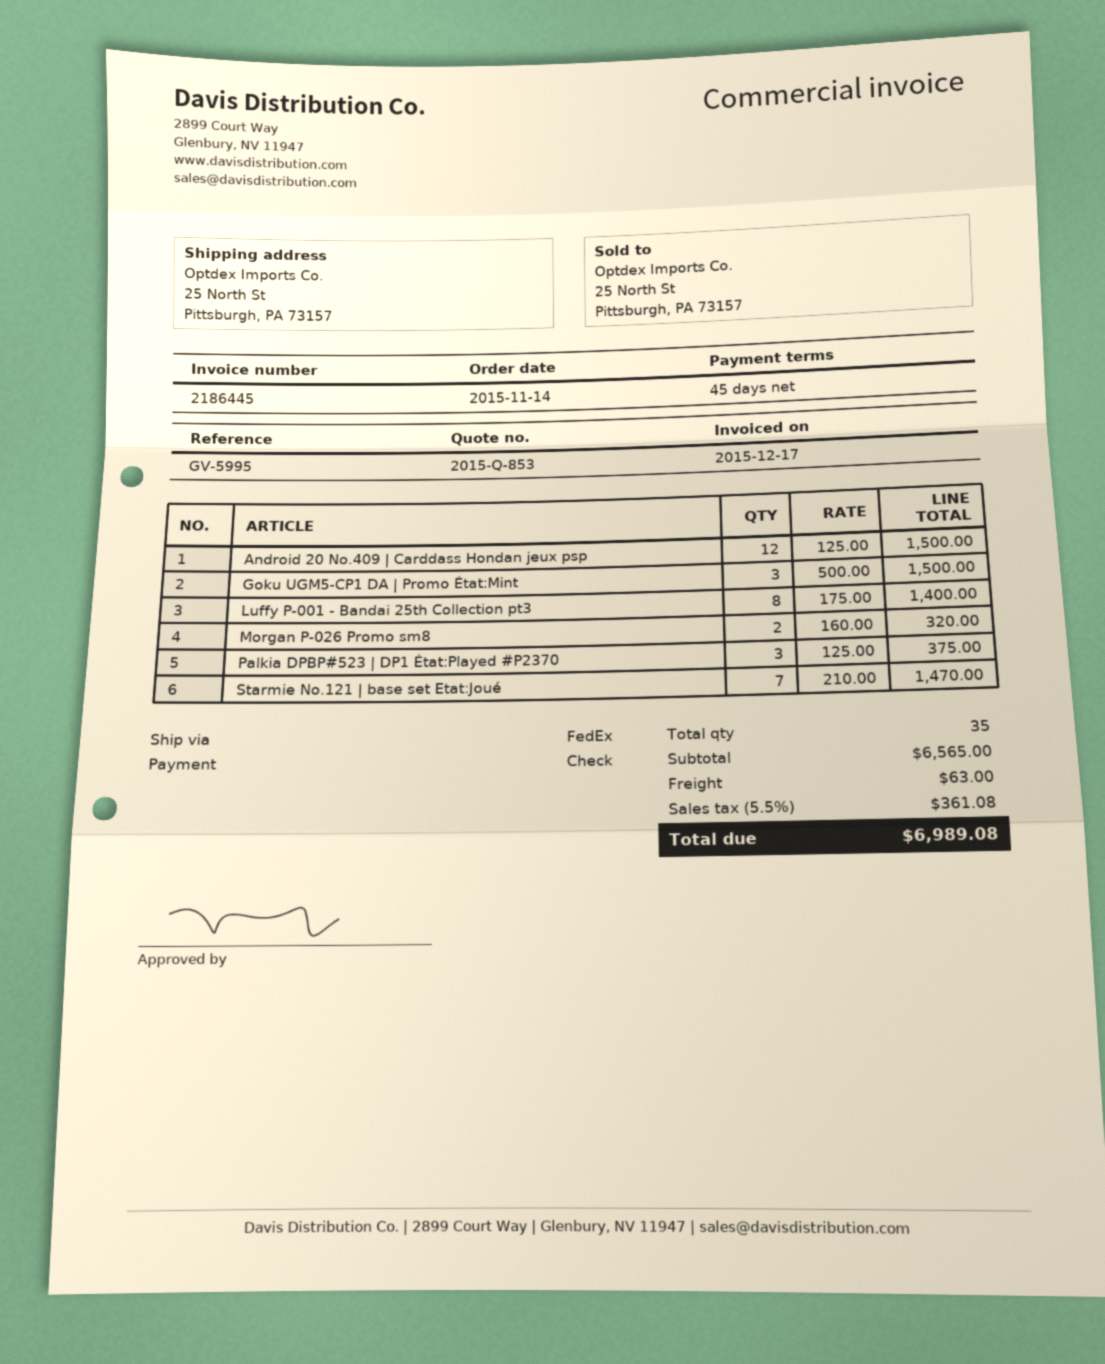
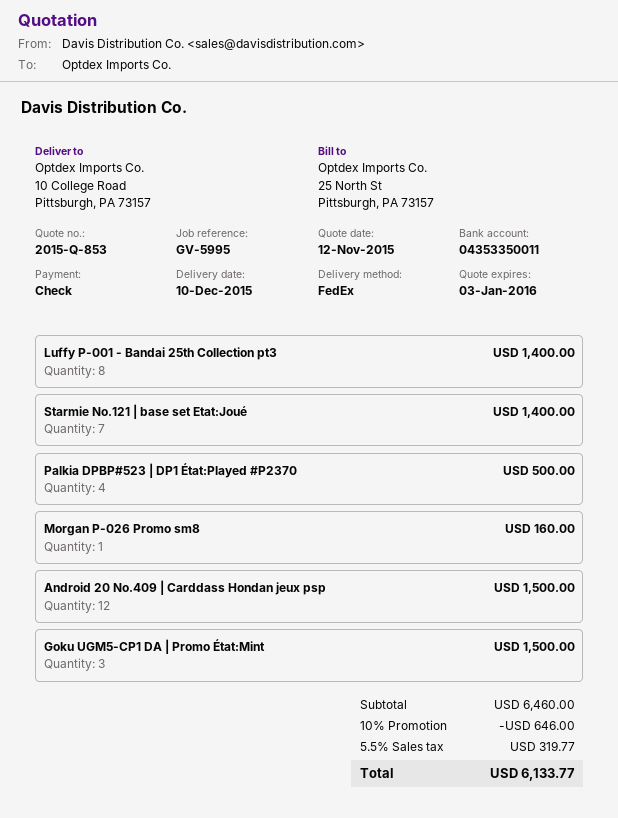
ship to: 25 North St, Pittsburgh, PA 73157 -> 10 College Road, Pittsburgh, PA 73157
Morgan P-026 Promo sm8: 2 for 320.00 -> 1 for 160.00
Palkia DPBP#523 | DP1 État:Played #P2370: 3 for 375.00 -> 4 for 500.00
Starmie No.121 | base set Etat:Joué: 7 for 1470.00 -> 7 for 1400.00
subtotal: 6565.00 -> 6460.00
discount: none -> 10% = 646.00
shipping: 63.00 -> none
tax: 5.5% = 361.08 -> 5.5% = 319.77
total: 6989.08 -> 6133.77

